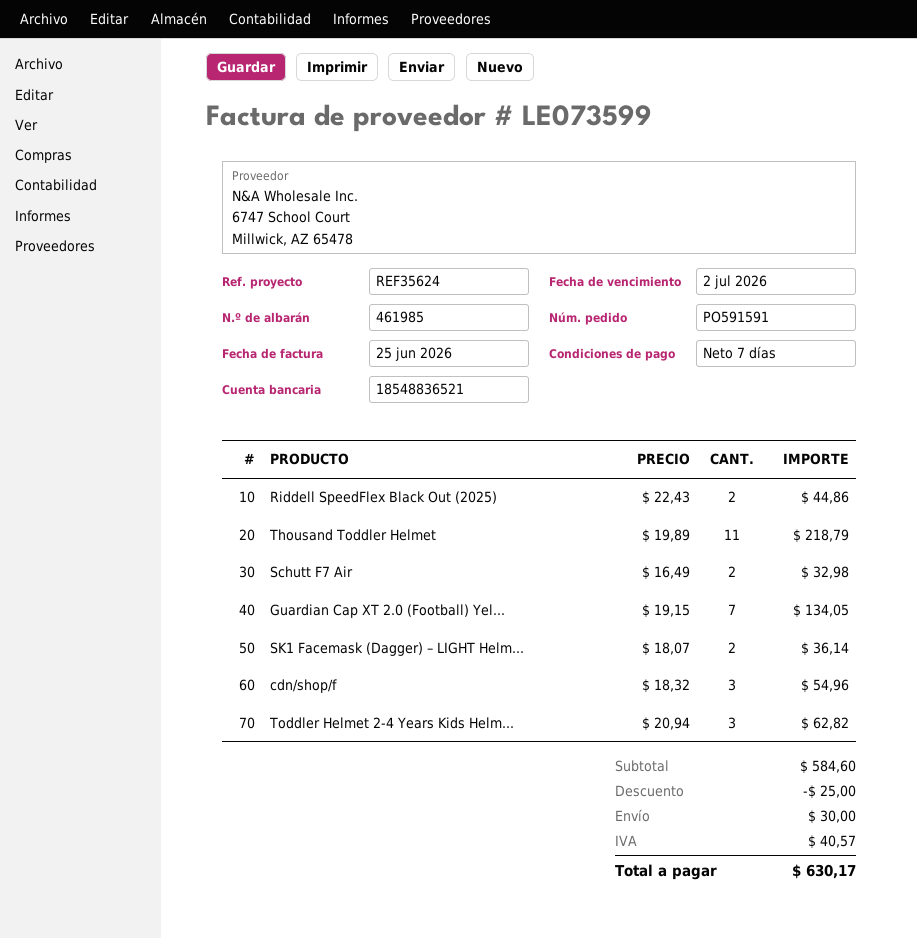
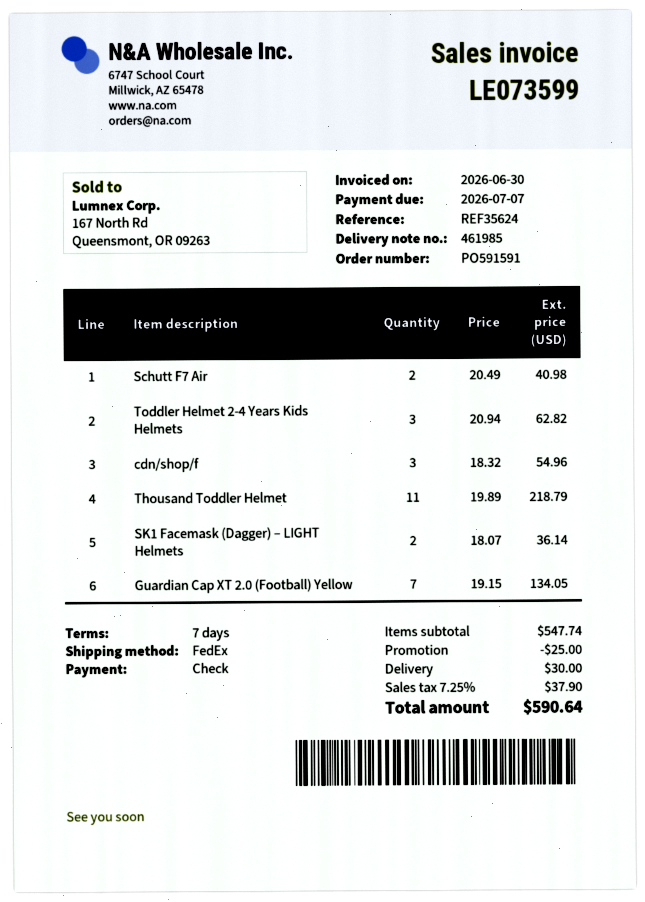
invoice date: 2026-06-25 -> 2026-06-30
due date: 2026-07-02 -> 2026-07-07
Riddell SpeedFlex Black Out (2025): 2 x 22.43 = 44.86 -> none
Schutt F7 Air: 2 x 16.49 = 32.98 -> 2 x 20.49 = 40.98
subtotal: 584.60 -> 547.74
tax: 40.57 -> 37.90
total: 630.17 -> 590.64

